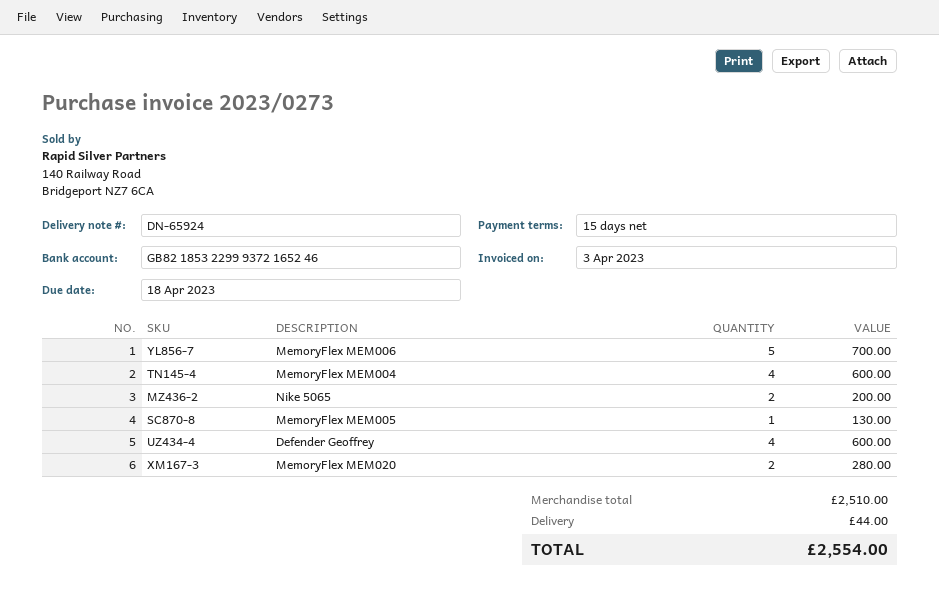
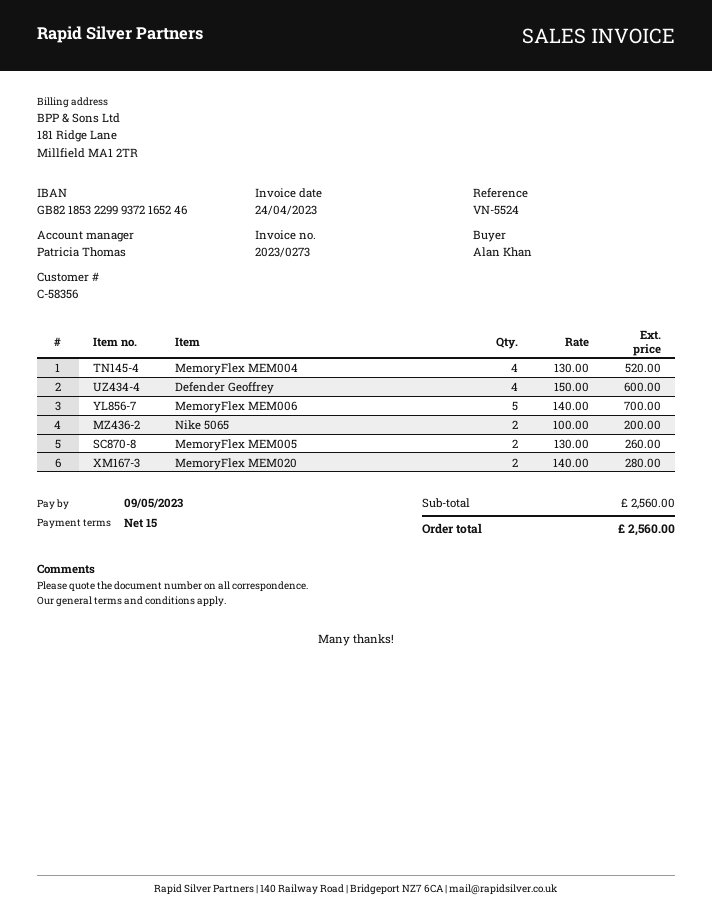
invoice date: 2023-04-03 -> 2023-04-24
due date: 2023-04-18 -> 2023-05-09
MemoryFlex MEM004: 4 for 600.00 -> 4 for 520.00
MemoryFlex MEM005: 1 for 130.00 -> 2 for 260.00
subtotal: 2510.00 -> 2560.00
shipping: 44.00 -> none
total: 2554.00 -> 2560.00

